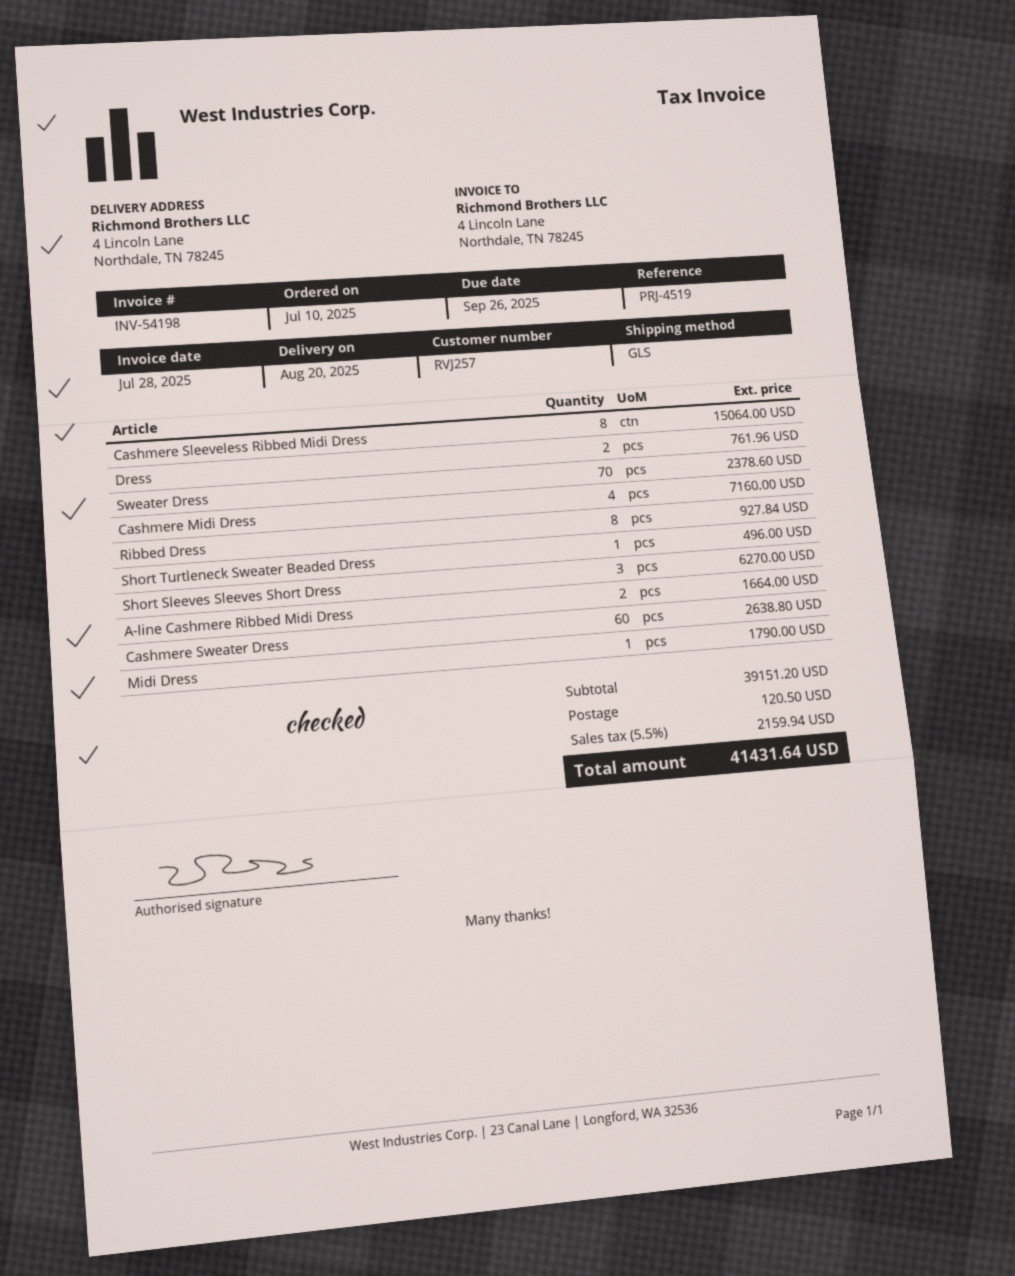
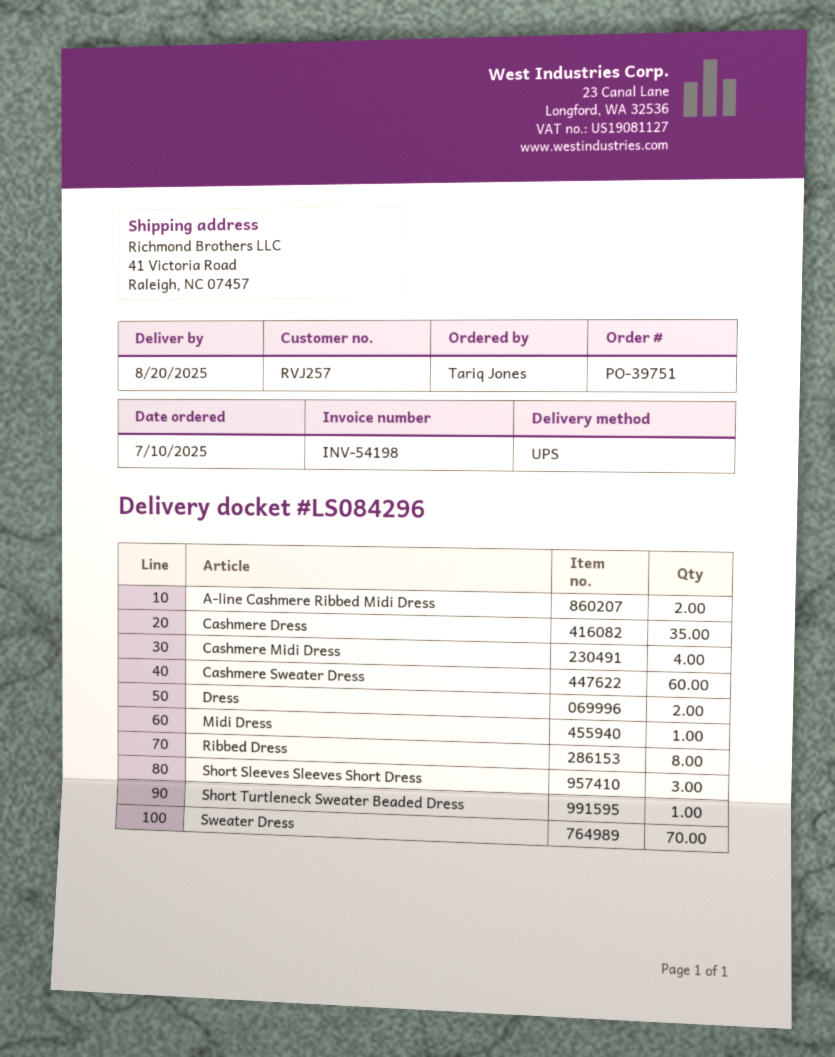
shipping method: GLS -> UPS
ship to: 4 Lincoln Lane, Northdale, TN 78245 -> 41 Victoria Road, Raleigh, NC 07457
Cashmere Sleeveless Ribbed Midi Dress: 8 -> none
Cashmere Dress: none -> 35

